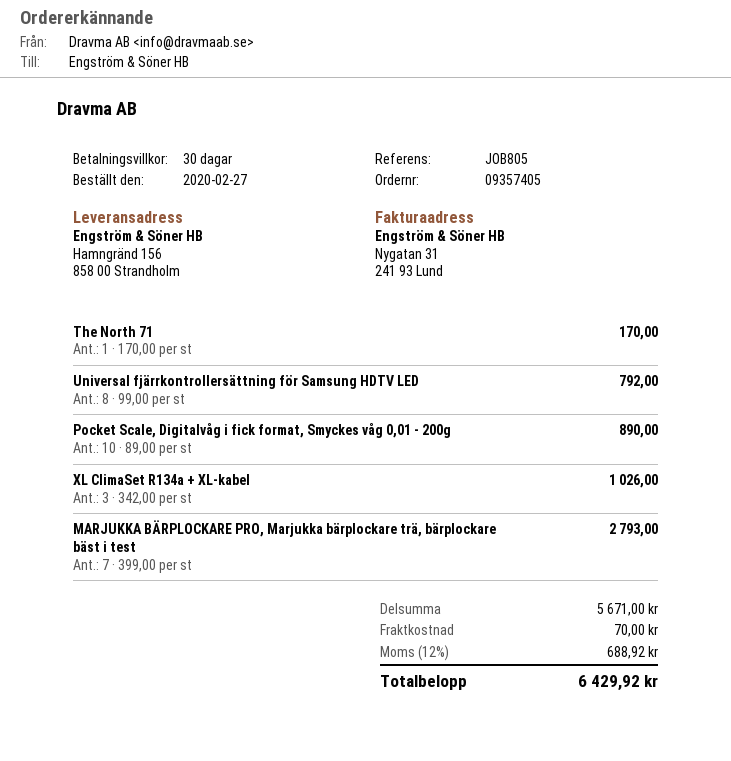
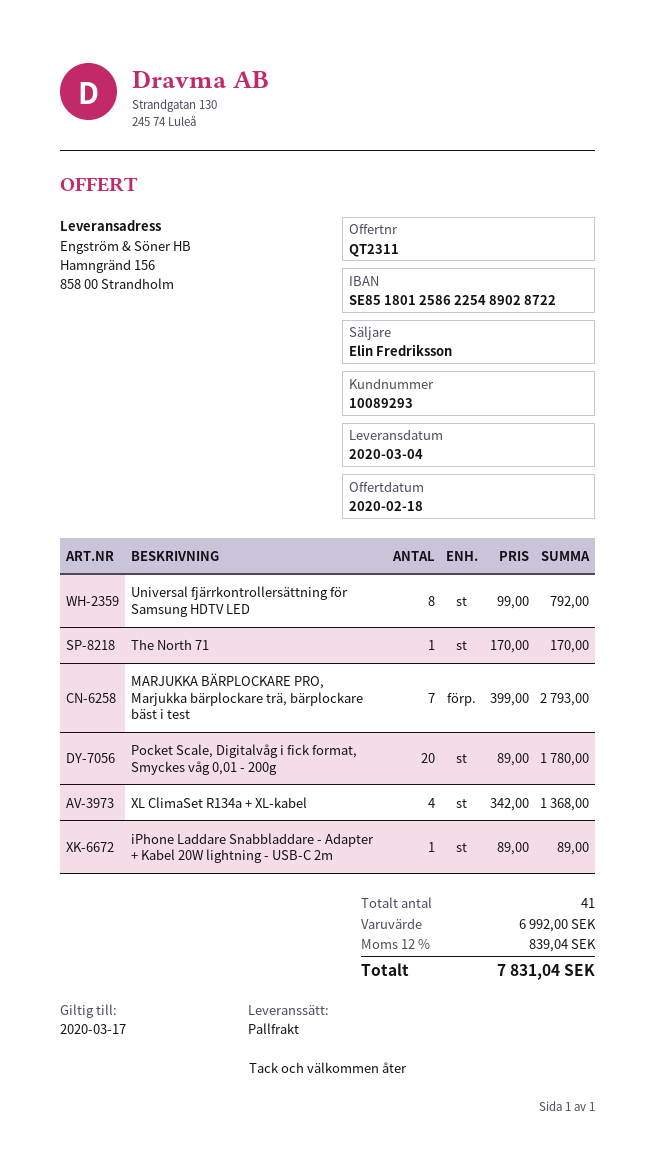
Pocket Scale, Digitalvåg i fick format, Smyckes våg 0,01 - 200g: 10 x 89.00 = 890.00 -> 20 x 89.00 = 1780.00
XL ClimaSet R134a + XL-kabel: 3 x 342.00 = 1026.00 -> 4 x 342.00 = 1368.00
iPhone Laddare Snabbladdare - Adapter + Kabel 20W lightning - USB-C 2m: none -> 1 x 89.00 = 89.00
subtotal: 5671.00 -> 6992.00
shipping: 70.00 -> none
tax: 12% = 688.92 -> 12% = 839.04
total: 6429.92 -> 7831.04

